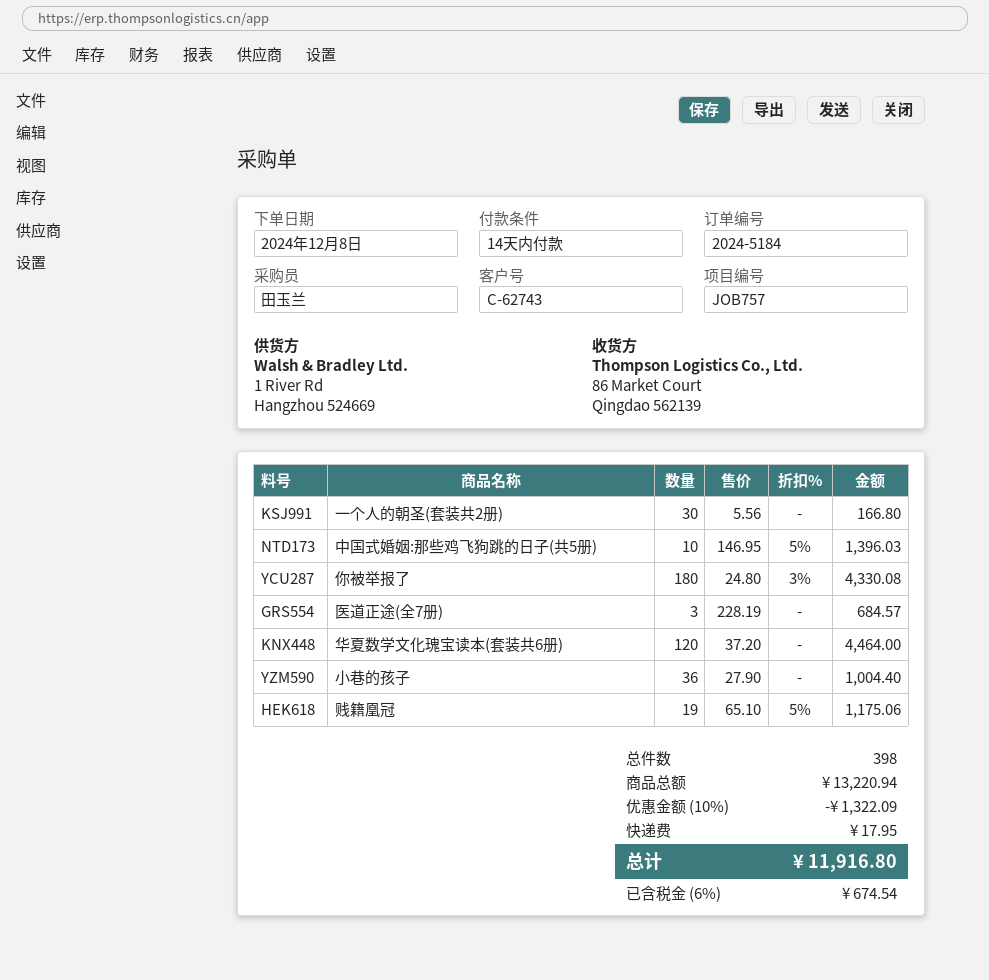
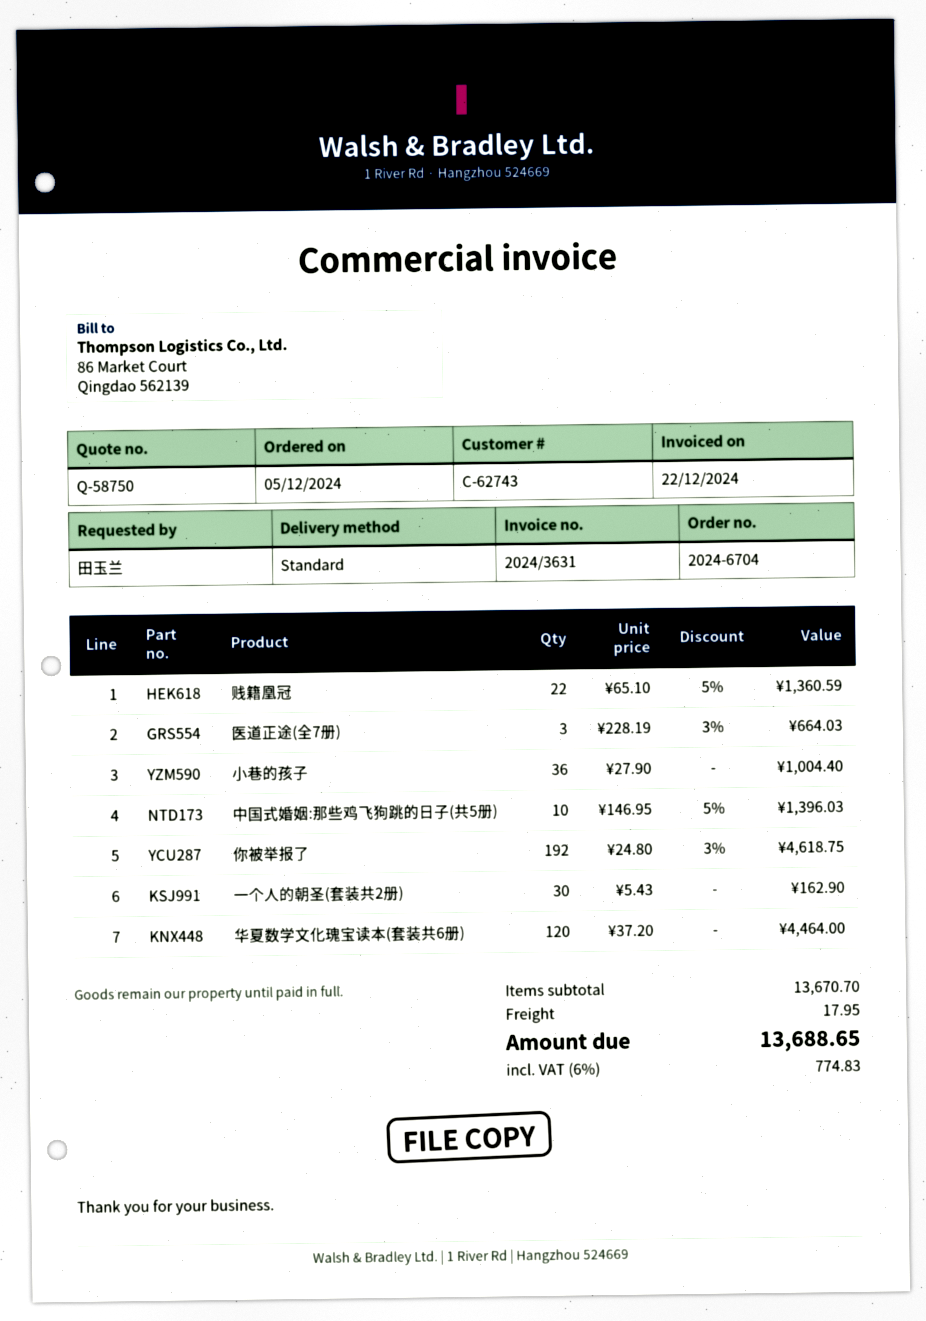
order number: 2024-5184 -> 2024-6704
order date: 2024-12-08 -> 2024-12-05
一个人的朝圣(套装共2册): 30 x 5.56 = 166.80 -> 30 x 5.43 = 162.90
你被举报了: 180 x 24.80 - 3% = 4330.08 -> 192 x 24.80 - 3% = 4618.75
医道正途(全7册): 3 x 228.19 = 684.57 -> 3 x 228.19 - 3% = 664.03
贱籍凰冠: 19 x 65.10 - 5% = 1175.06 -> 22 x 65.10 - 5% = 1360.59
subtotal: 13220.94 -> 13670.70
discount: 10% = 1322.09 -> none
tax: 6% = 674.54 -> 6% = 774.83
total: 11916.80 -> 13688.65

